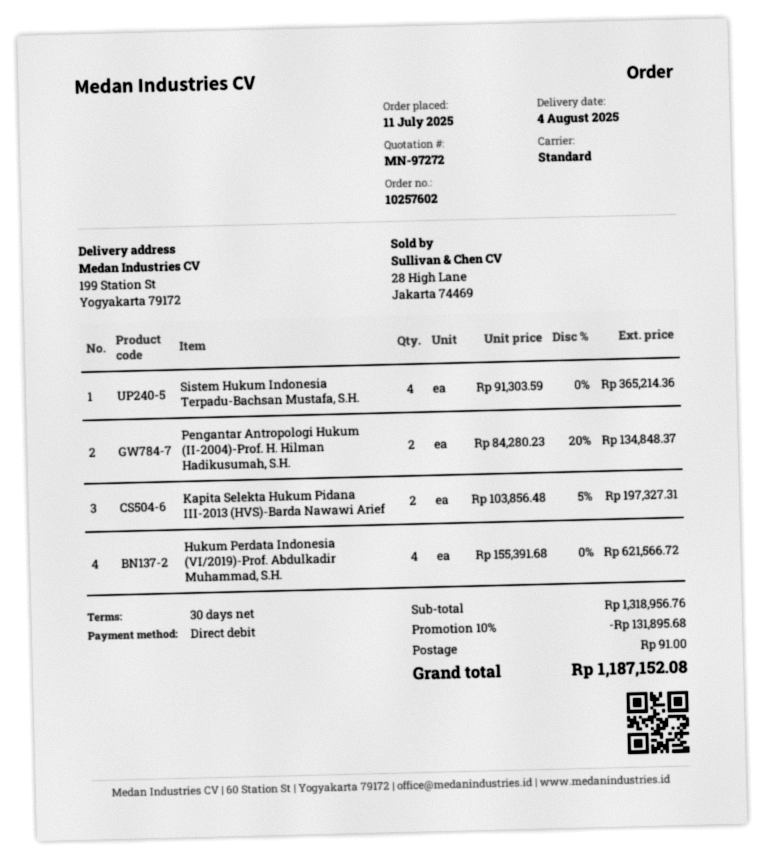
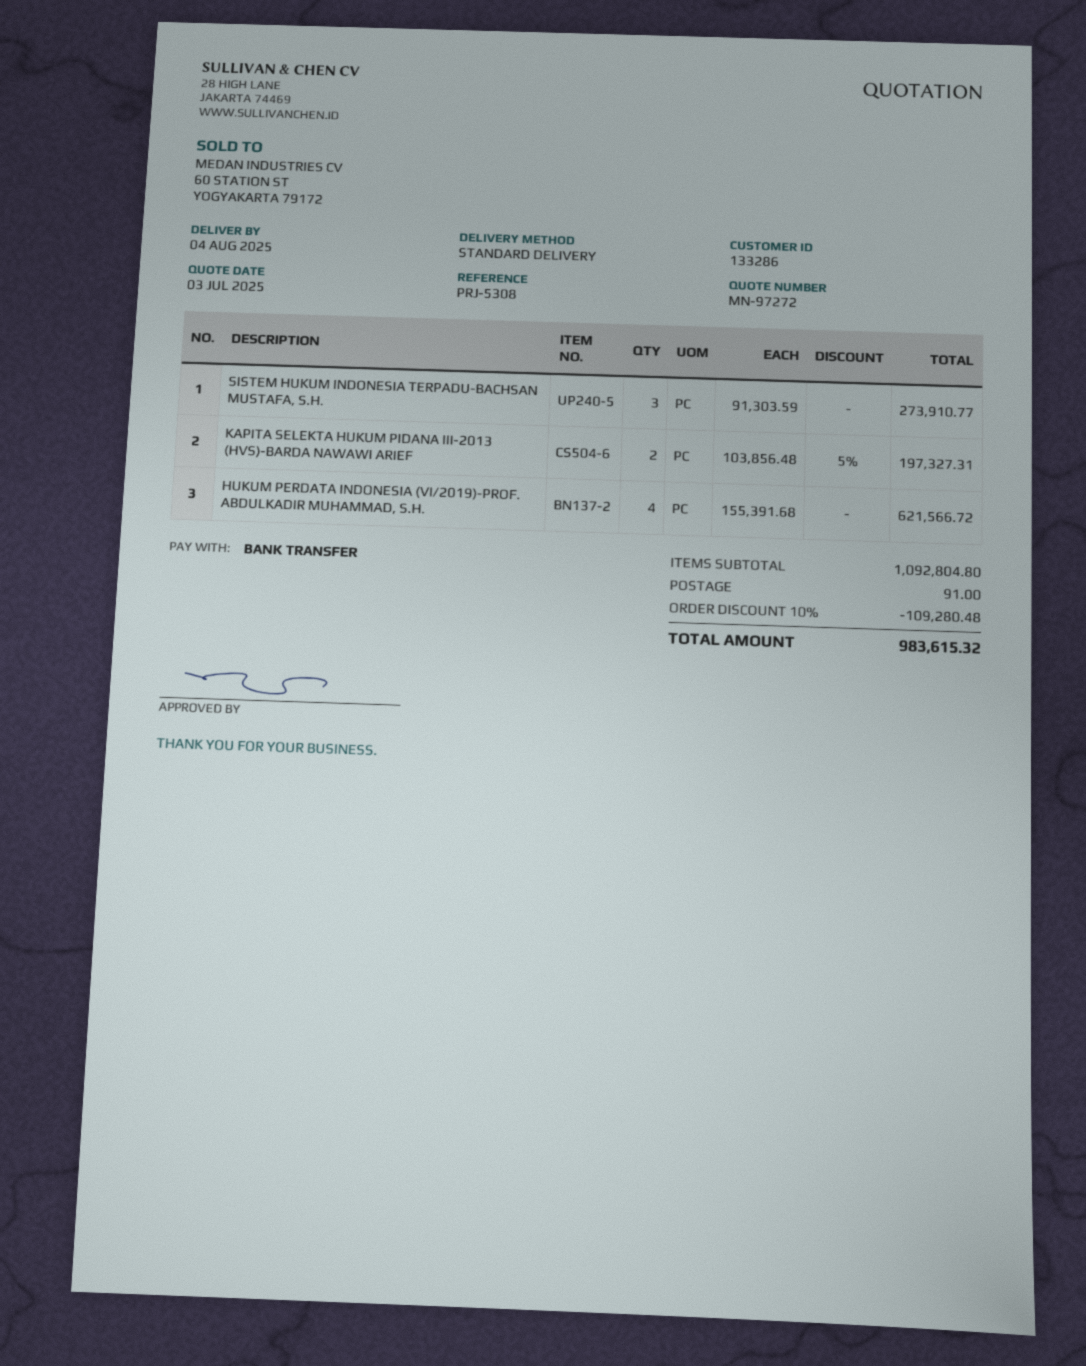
payment method: direct debit -> bank transfer
Sistem Hukum Indonesia Terpadu-Bachsan Mustafa, S.H.: 4 x 91303.59 = 365214.36 -> 3 x 91303.59 = 273910.77
Pengantar Antropologi Hukum (II-2004)-Prof. H. Hilman Hadikusumah, S.H.: 2 x 84280.23 - 20% = 134848.37 -> none
subtotal: 1318956.76 -> 1092804.80
discount: 10% = 131895.68 -> 10% = 109280.48
total: 1187152.08 -> 983615.32

